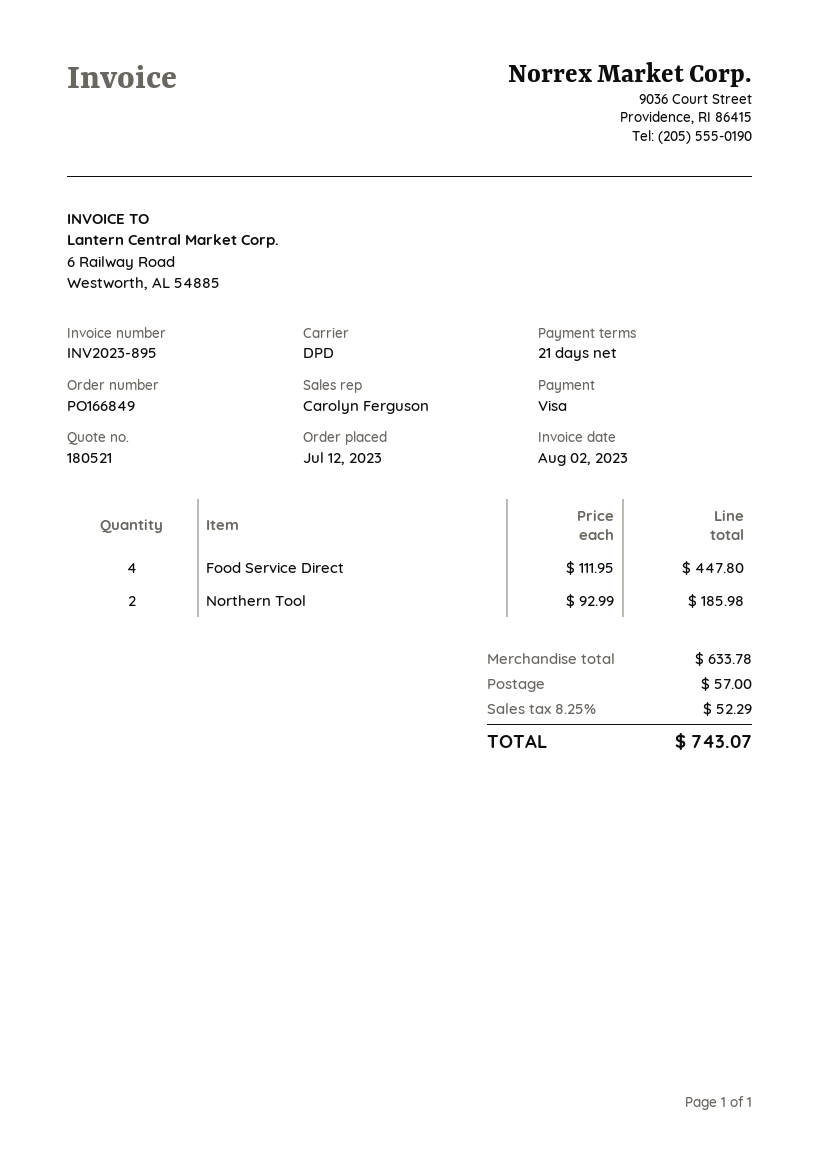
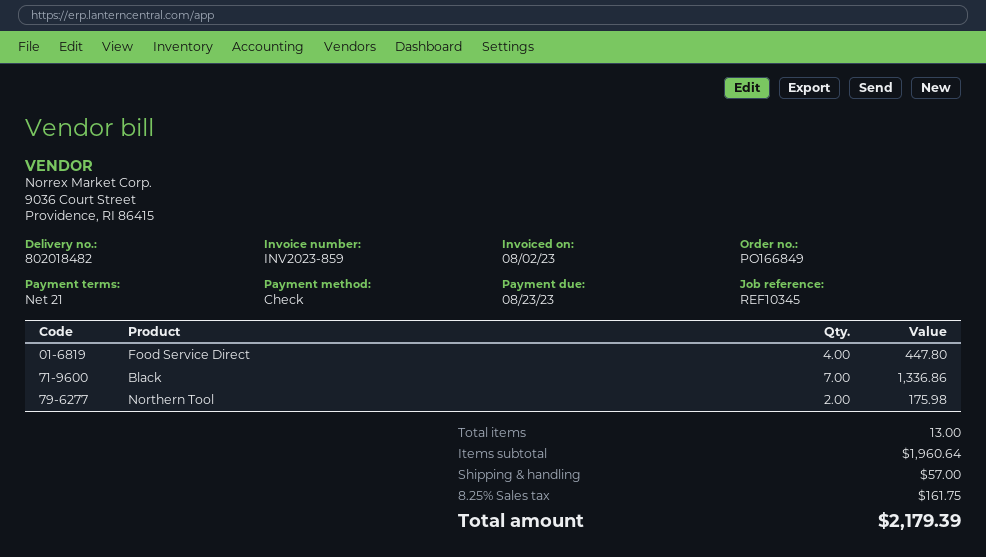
invoice number: INV2023-895 -> INV2023-859
payment method: Visa -> cheque
Northern Tool: 2 for 185.98 -> 2 for 175.98
Black: none -> 7 for 1336.86
subtotal: 633.78 -> 1960.64
tax: 8.25% = 52.29 -> 8.25% = 161.75
total: 743.07 -> 2179.39

